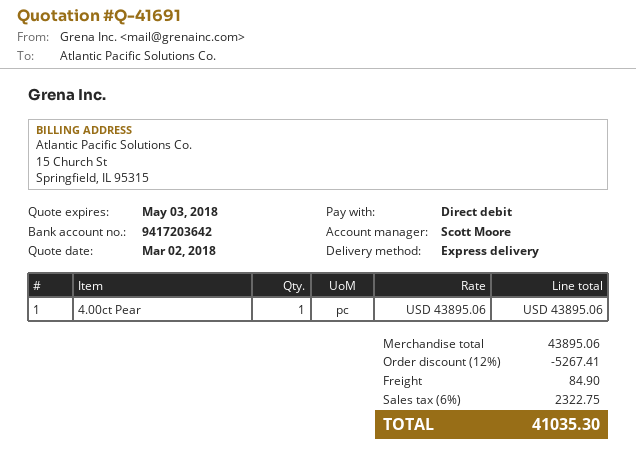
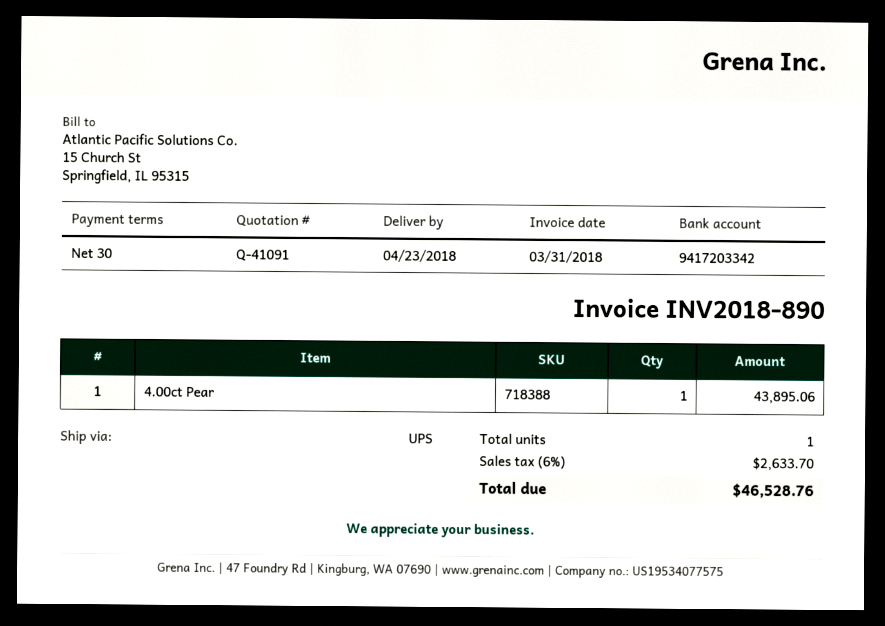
quote number: Q-41691 -> Q-41091
bank account: 9417203642 -> 9417203342
shipping method: express -> UPS
discount: 12% = 5267.41 -> none
shipping: 84.90 -> none
tax: 6% = 2322.75 -> 6% = 2633.70
total: 41035.30 -> 46528.76

